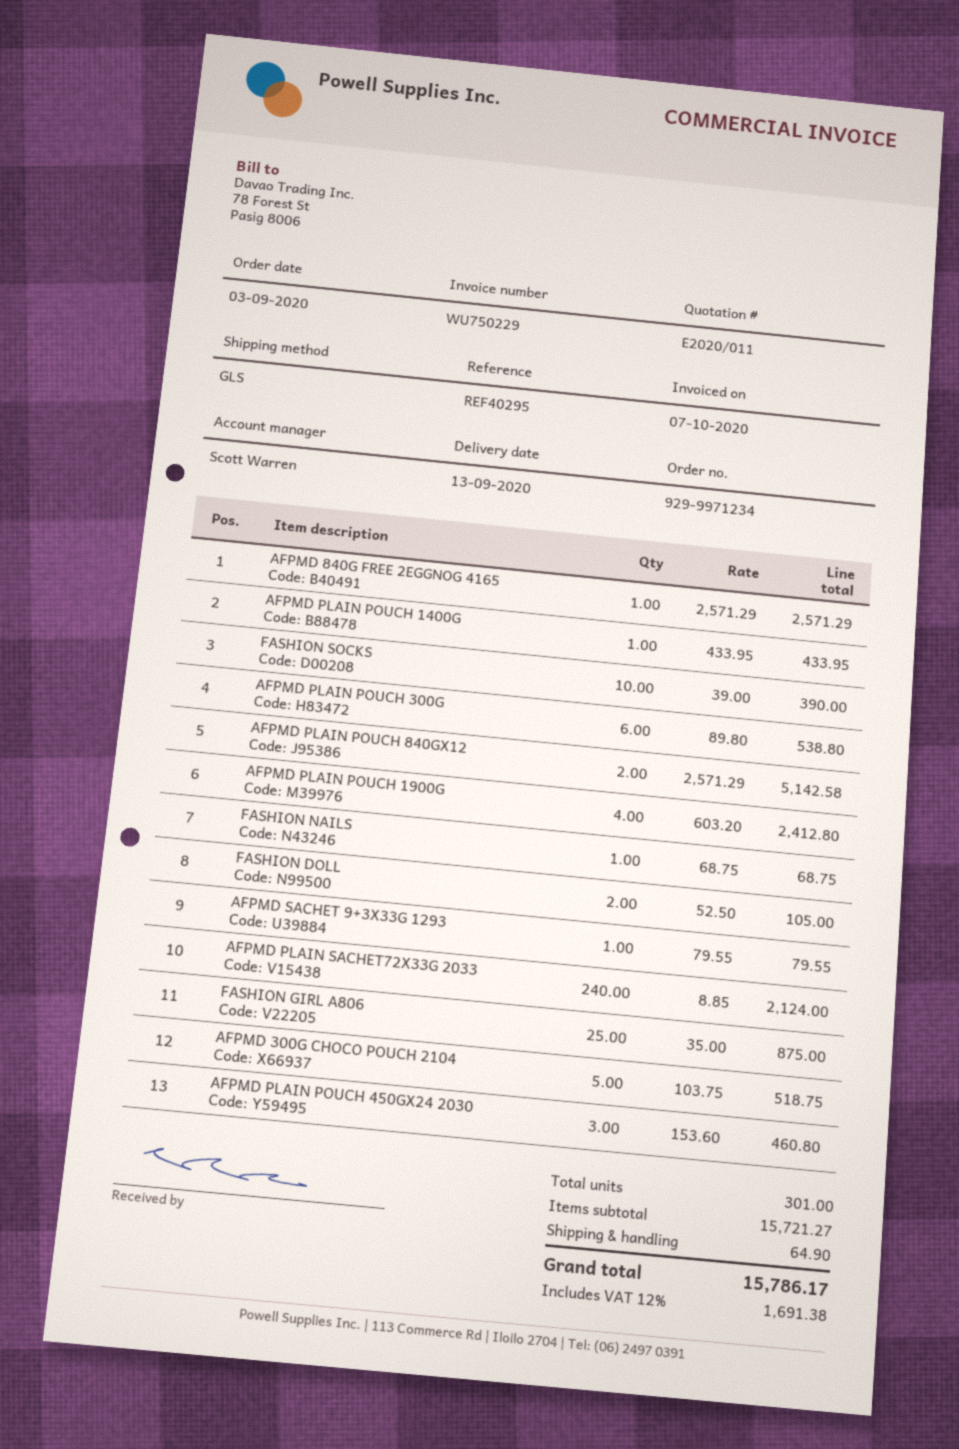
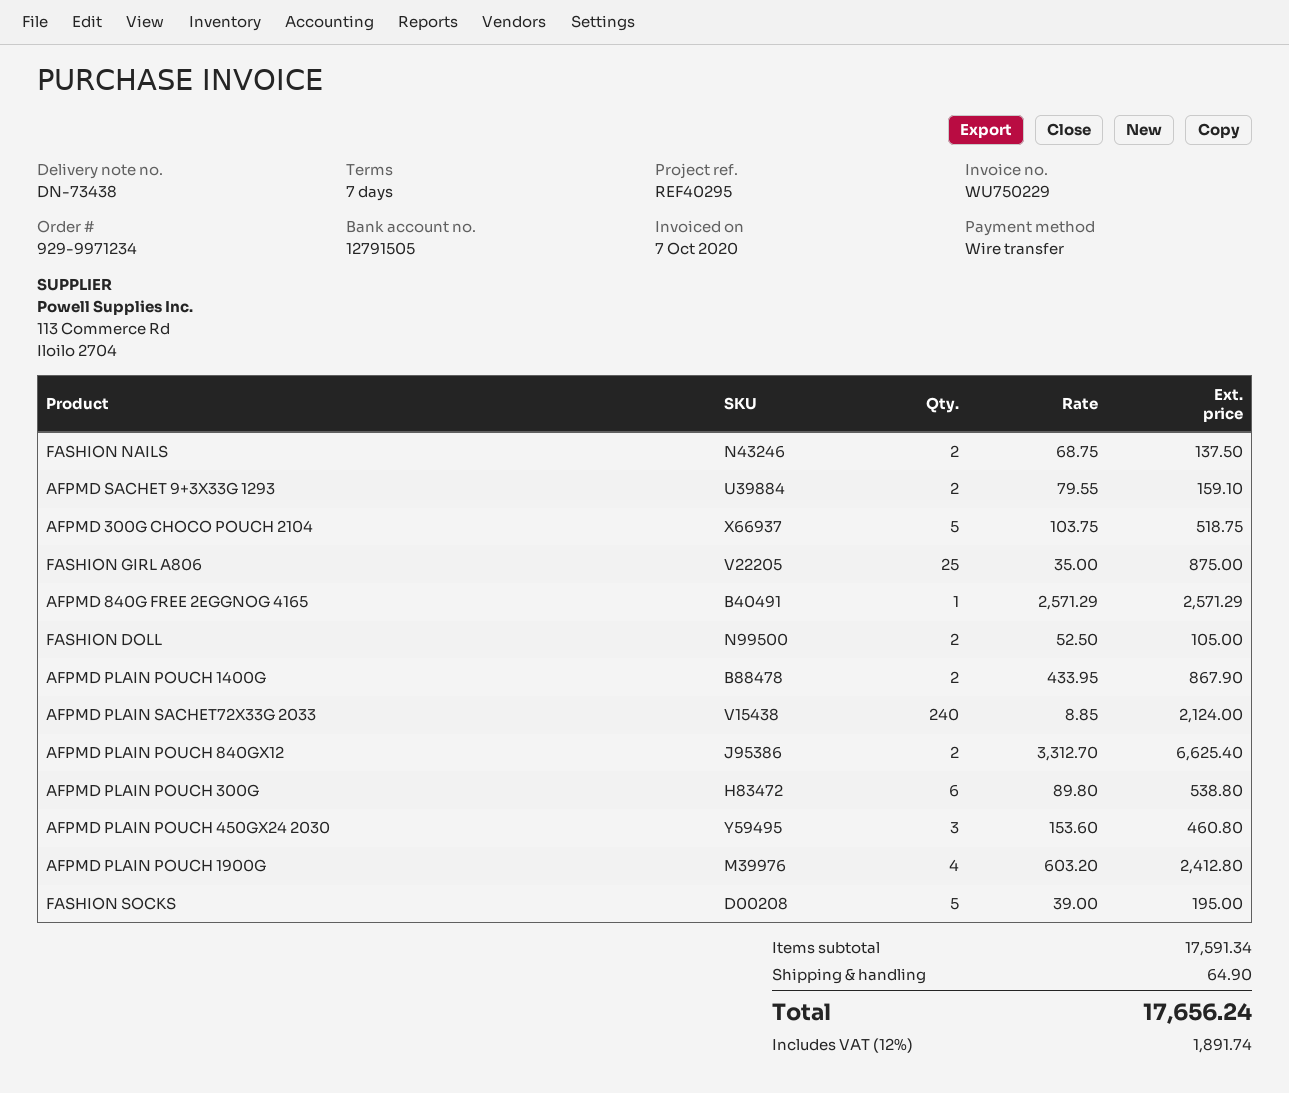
AFPMD PLAIN POUCH 1400G: 1 x 433.95 = 433.95 -> 2 x 433.95 = 867.90
FASHION SOCKS: 10 x 39.00 = 390.00 -> 5 x 39.00 = 195.00
AFPMD PLAIN POUCH 840GX12: 2 x 2571.29 = 5142.58 -> 2 x 3312.70 = 6625.40
FASHION NAILS: 1 x 68.75 = 68.75 -> 2 x 68.75 = 137.50
AFPMD SACHET 9+3X33G 1293: 1 x 79.55 = 79.55 -> 2 x 79.55 = 159.10
subtotal: 15721.27 -> 17591.34
tax: 12% = 1691.38 -> 12% = 1891.74
total: 15786.17 -> 17656.24

